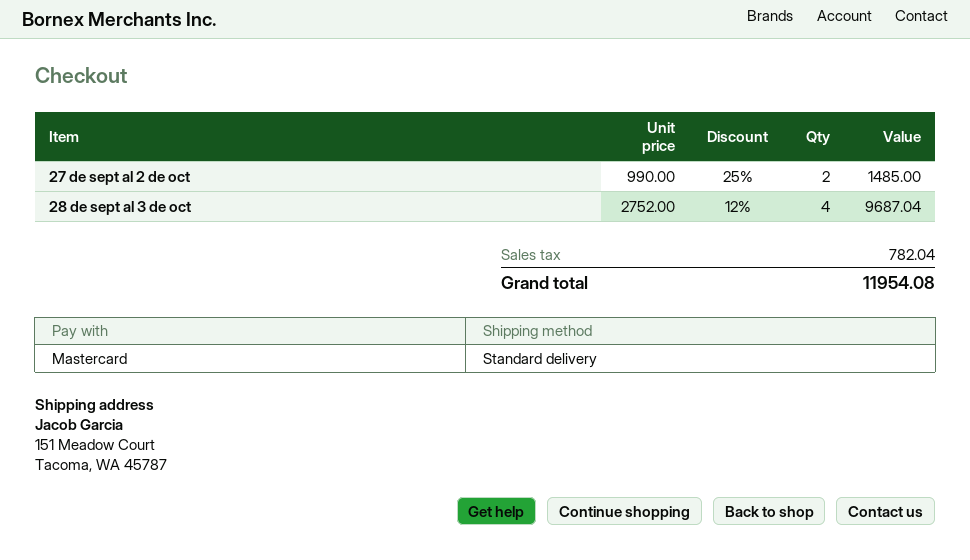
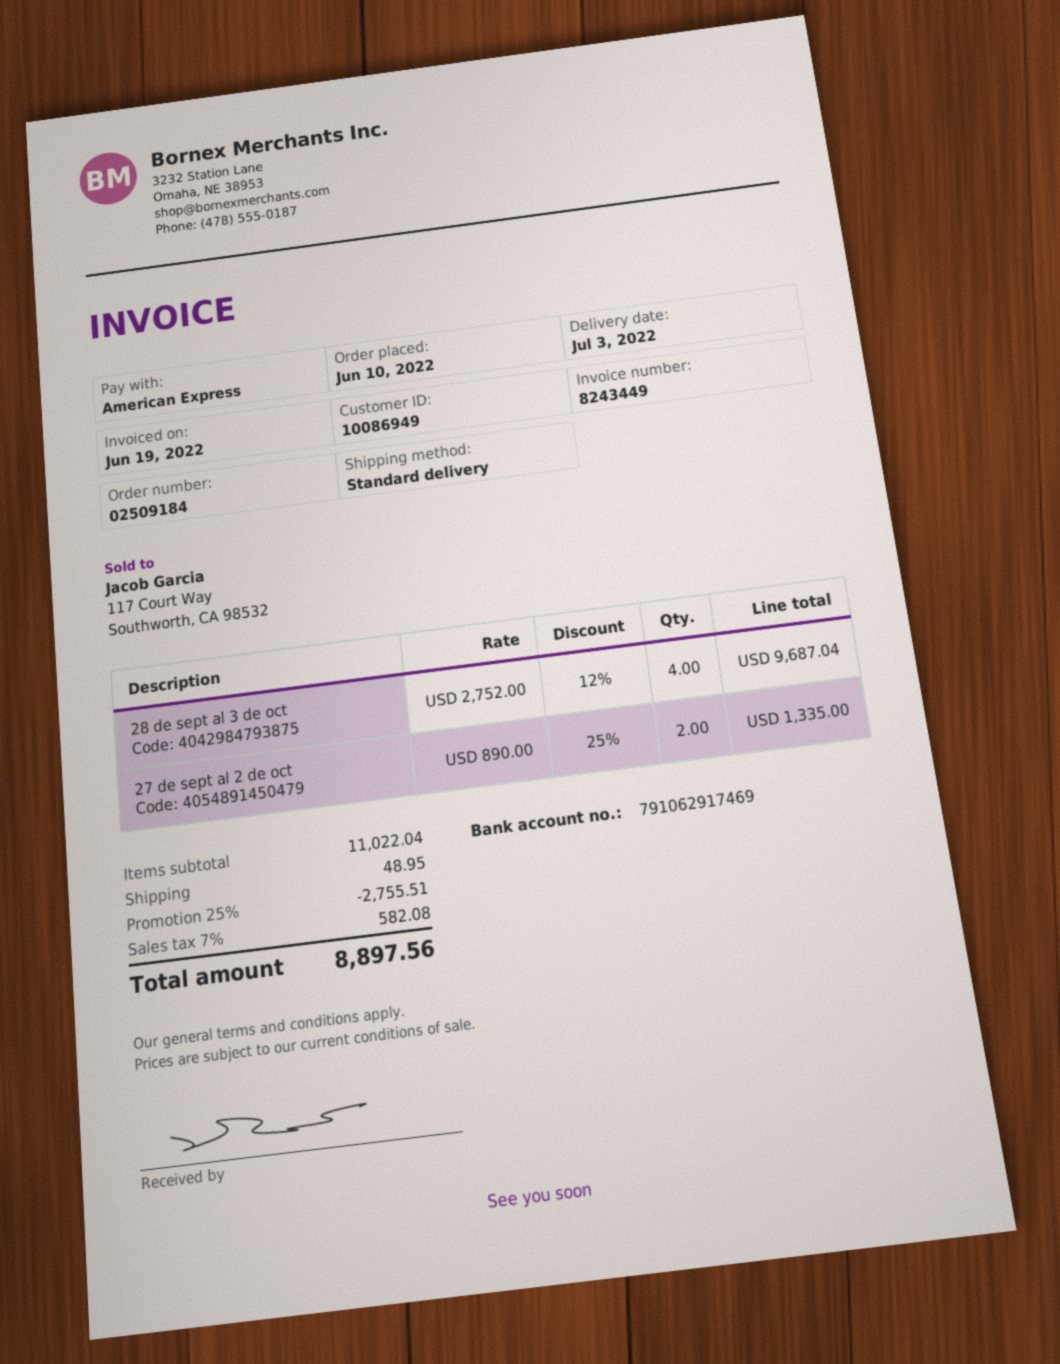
payment method: Mastercard -> American Express
27 de sept al 2 de oct: 2 x 990.00 - 25% = 1485.00 -> 2 x 890.00 - 25% = 1335.00
discount: none -> 25% = 2755.51
shipping: none -> 48.95
tax: 782.04 -> 582.08
total: 11954.08 -> 8897.56

